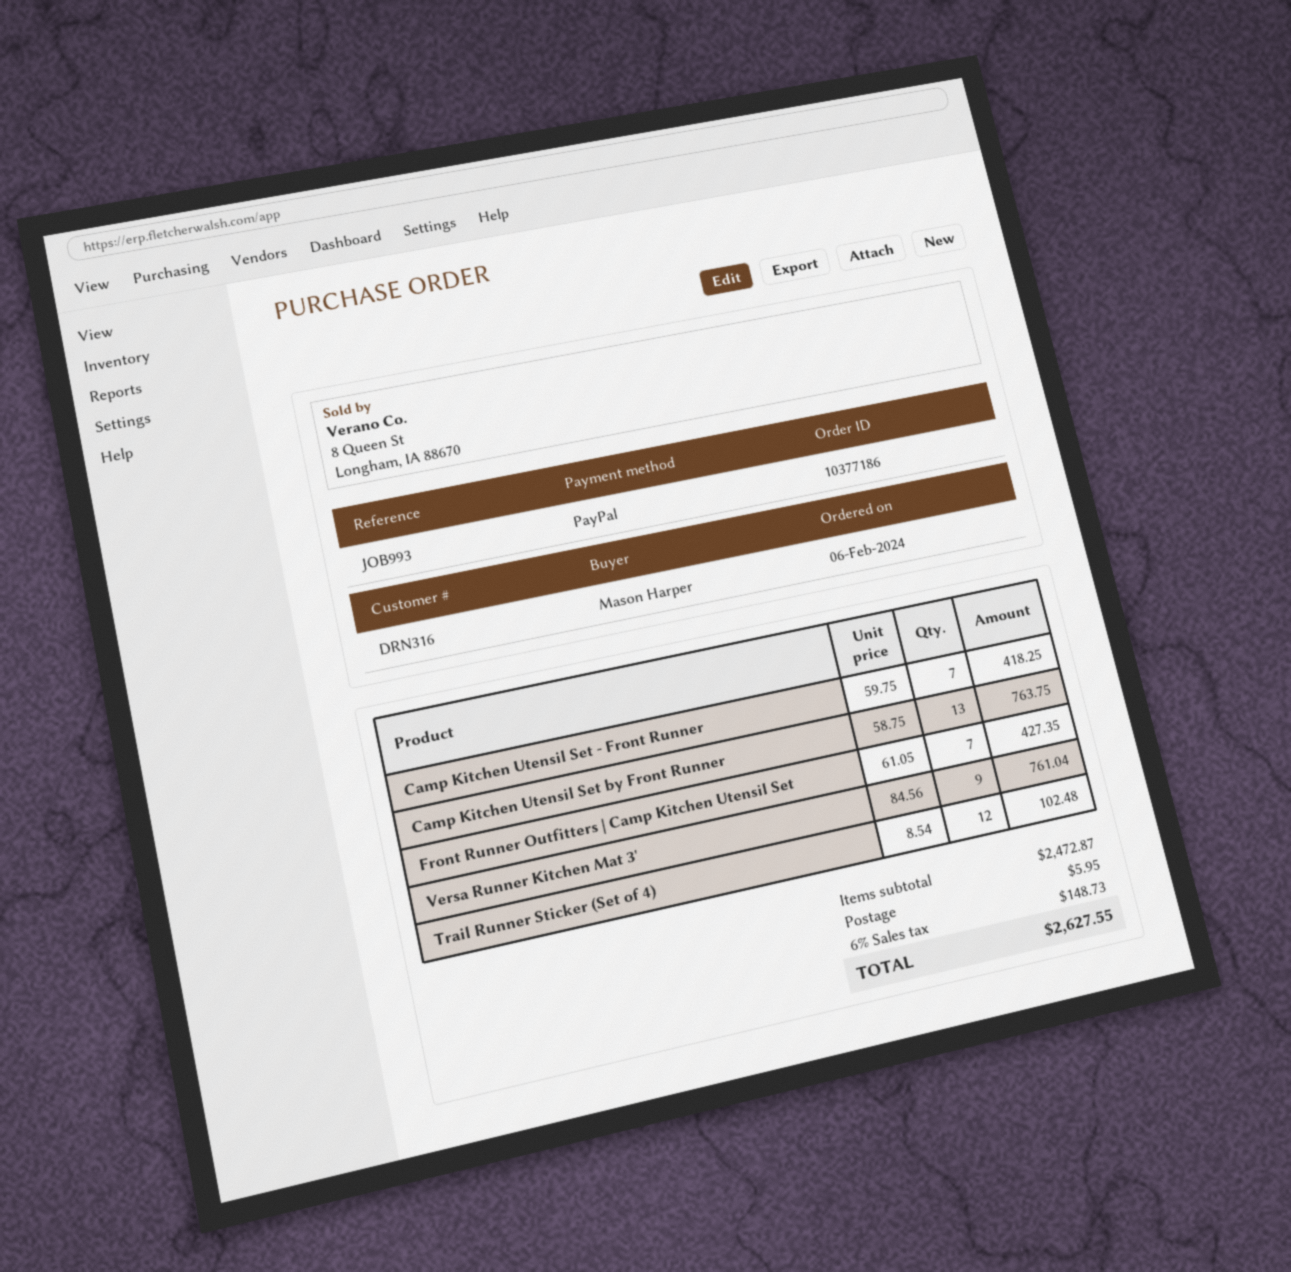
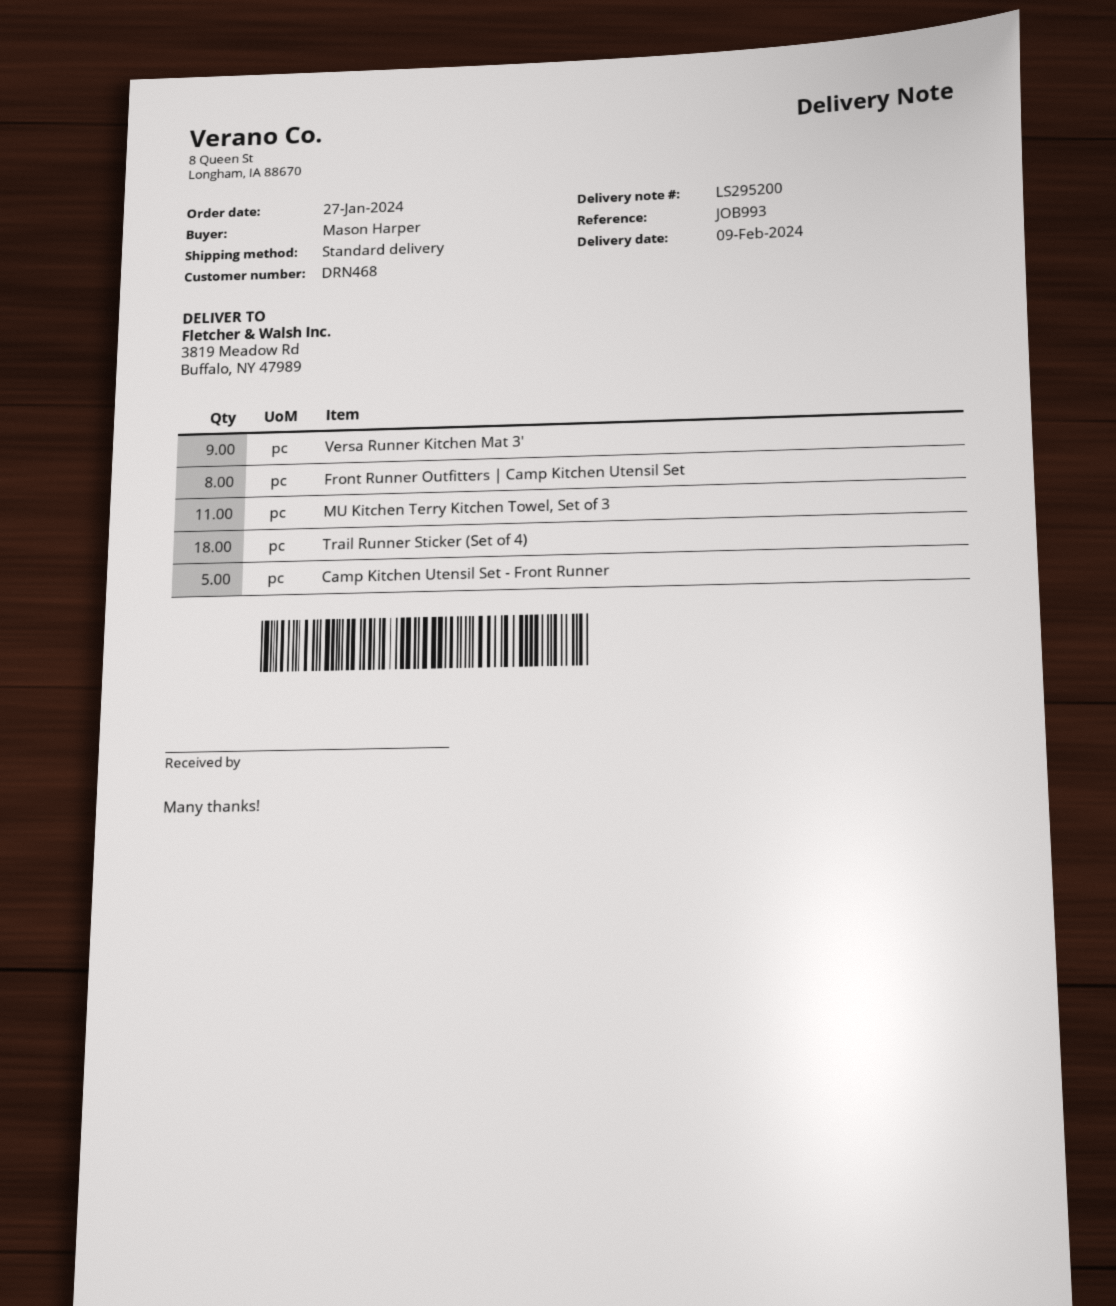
order date: 2024-02-06 -> 2024-01-27
customer number: DRN316 -> DRN468
Camp Kitchen Utensil Set - Front Runner: 7 -> 5
Camp Kitchen Utensil Set by Front Runner: 13 -> none
Front Runner Outfitters | Camp Kitchen Utensil Set: 7 -> 8
Trail Runner Sticker (Set of 4): 12 -> 18
MU Kitchen Terry Kitchen Towel, Set of 3: none -> 11

